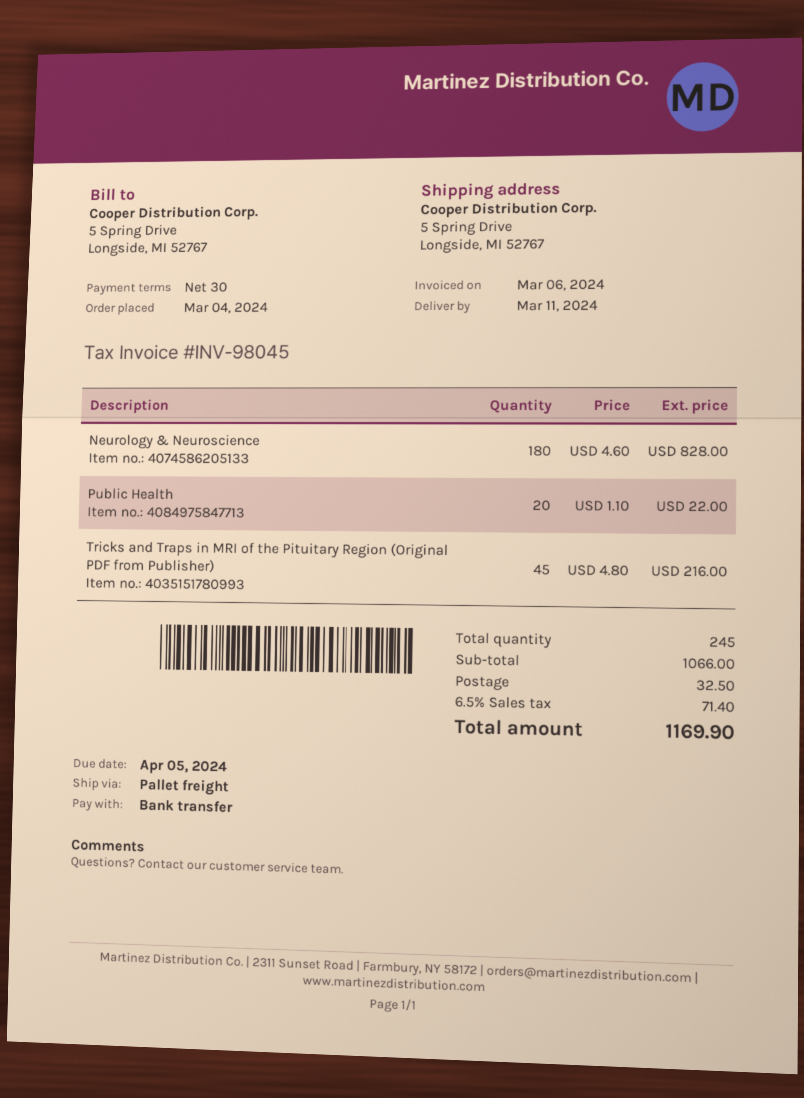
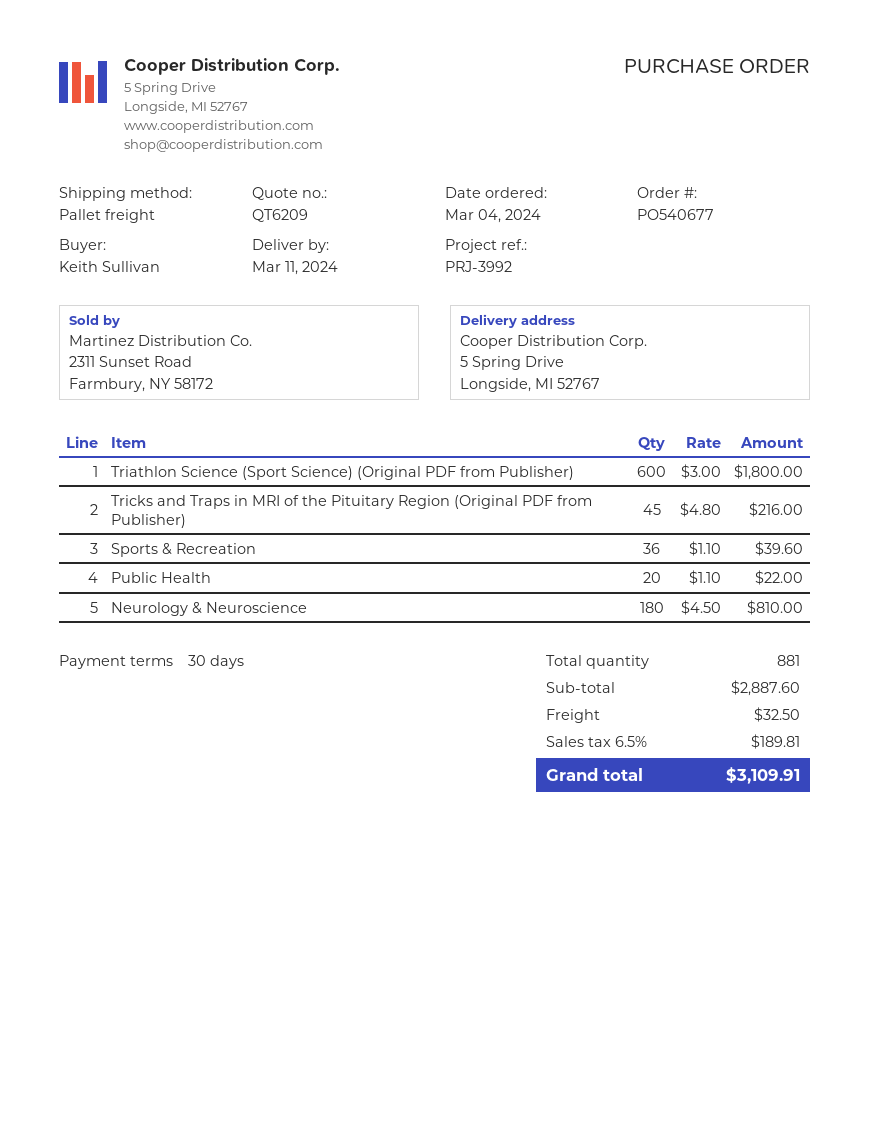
Neurology & Neuroscience: 180 x 4.60 = 828.00 -> 180 x 4.50 = 810.00
Triathlon Science (Sport Science) (Original PDF from Publisher): none -> 600 x 3.00 = 1800.00
Sports & Recreation: none -> 36 x 1.10 = 39.60
total quantity: 245 -> 881
subtotal: 1066.00 -> 2887.60
tax: 6.5% = 71.40 -> 6.5% = 189.81
total: 1169.90 -> 3109.91

